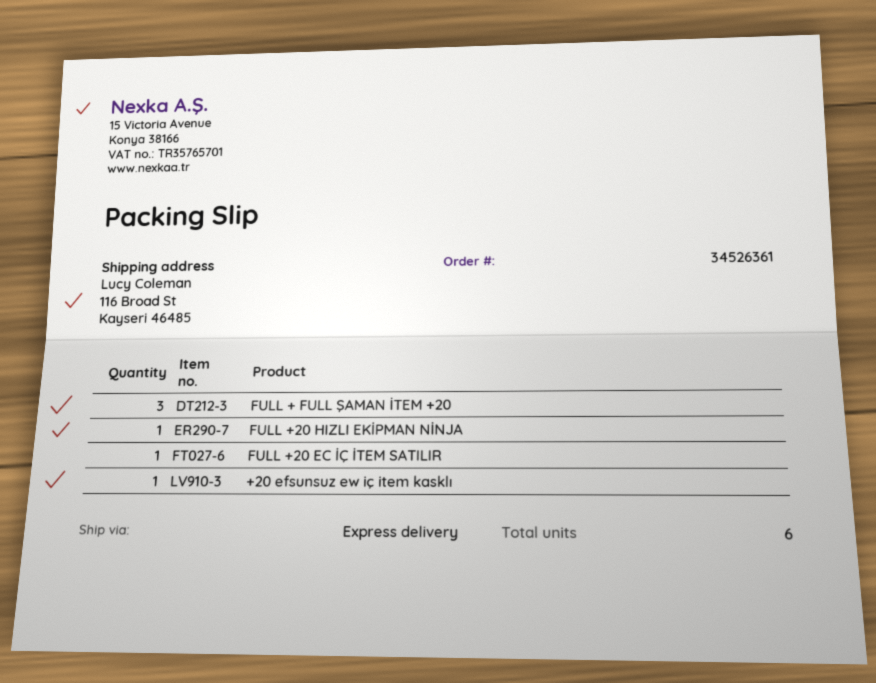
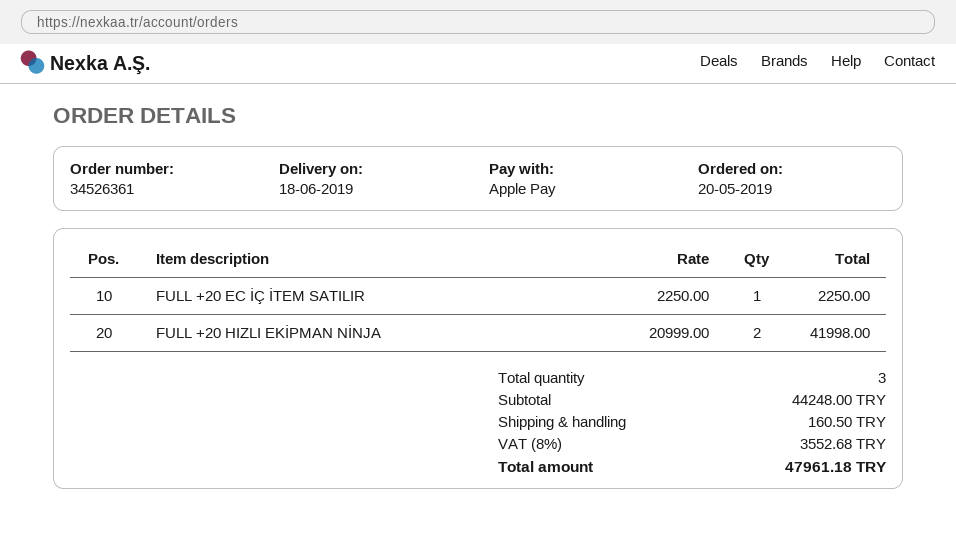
FULL + FULL ŞAMAN İTEM +20: 3 -> none
FULL +20 HIZLI EKİPMAN NİNJA: 1 -> 2
+20 efsunsuz ew iç item kasklı: 1 -> none
total quantity: 6 -> 3

